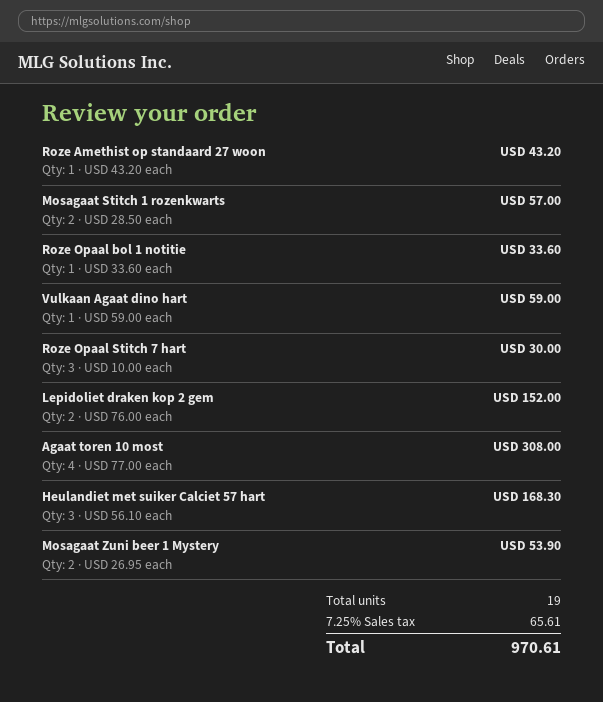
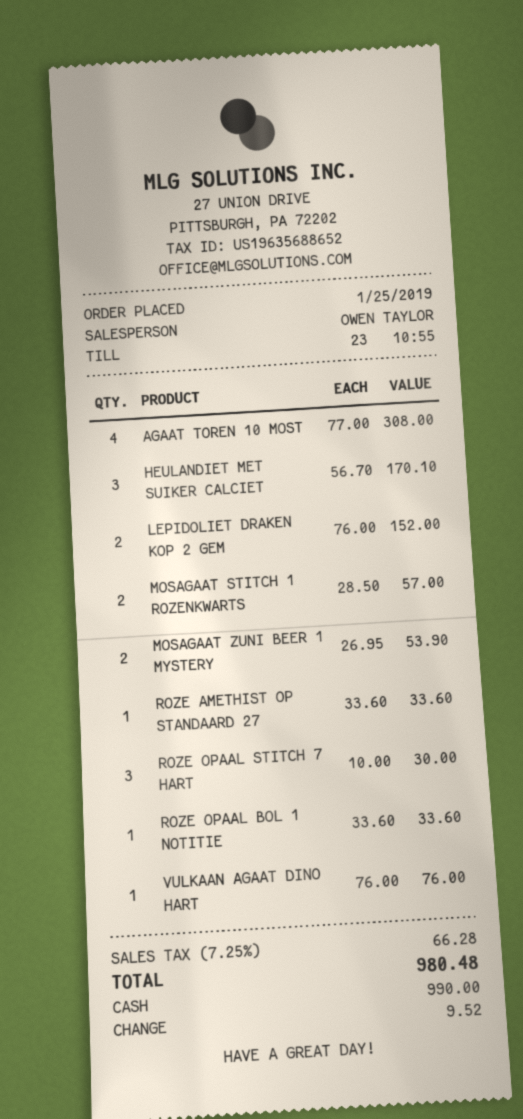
Roze Amethist op standaard 27 woon: 1 x 43.20 = 43.20 -> 1 x 33.60 = 33.60
Vulkaan Agaat dino hart: 1 x 59.00 = 59.00 -> 1 x 76.00 = 76.00
Heulandiet met suiker Calciet 57 hart: 3 x 56.10 = 168.30 -> 3 x 56.70 = 170.10
tax: 7.25% = 65.61 -> 7.25% = 66.28
total: 970.61 -> 980.48

